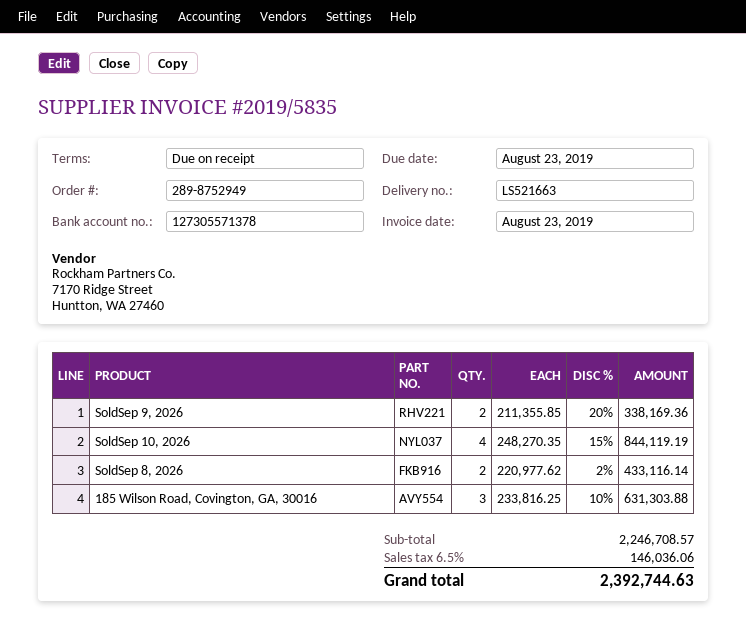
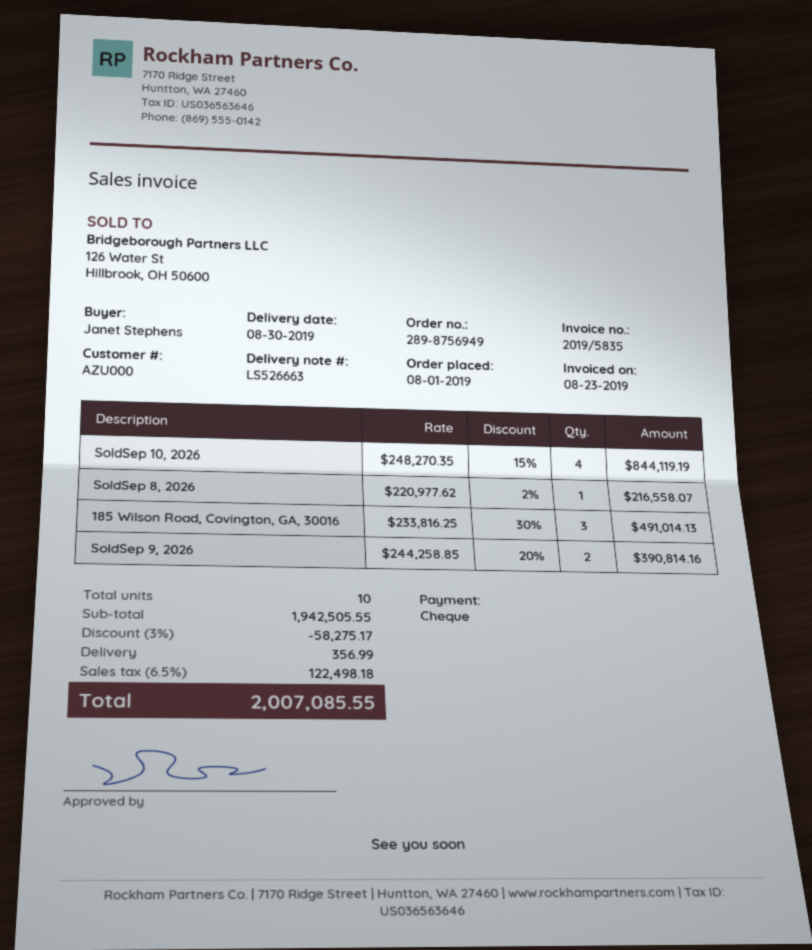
order number: 289-8752949 -> 289-8756949
delivery note number: LS521663 -> LS526663
SoldSep 9, 2026: 2 x 211355.85 - 20% = 338169.36 -> 2 x 244258.85 - 20% = 390814.16
SoldSep 8, 2026: 2 x 220977.62 - 2% = 433116.14 -> 1 x 220977.62 - 2% = 216558.07
185 Wilson Road, Covington, GA, 30016: 3 x 233816.25 - 10% = 631303.88 -> 3 x 233816.25 - 30% = 491014.13
subtotal: 2246708.57 -> 1942505.55
discount: none -> 3% = 58275.17
shipping: none -> 356.99
tax: 6.5% = 146036.06 -> 6.5% = 122498.18
total: 2392744.63 -> 2007085.55

